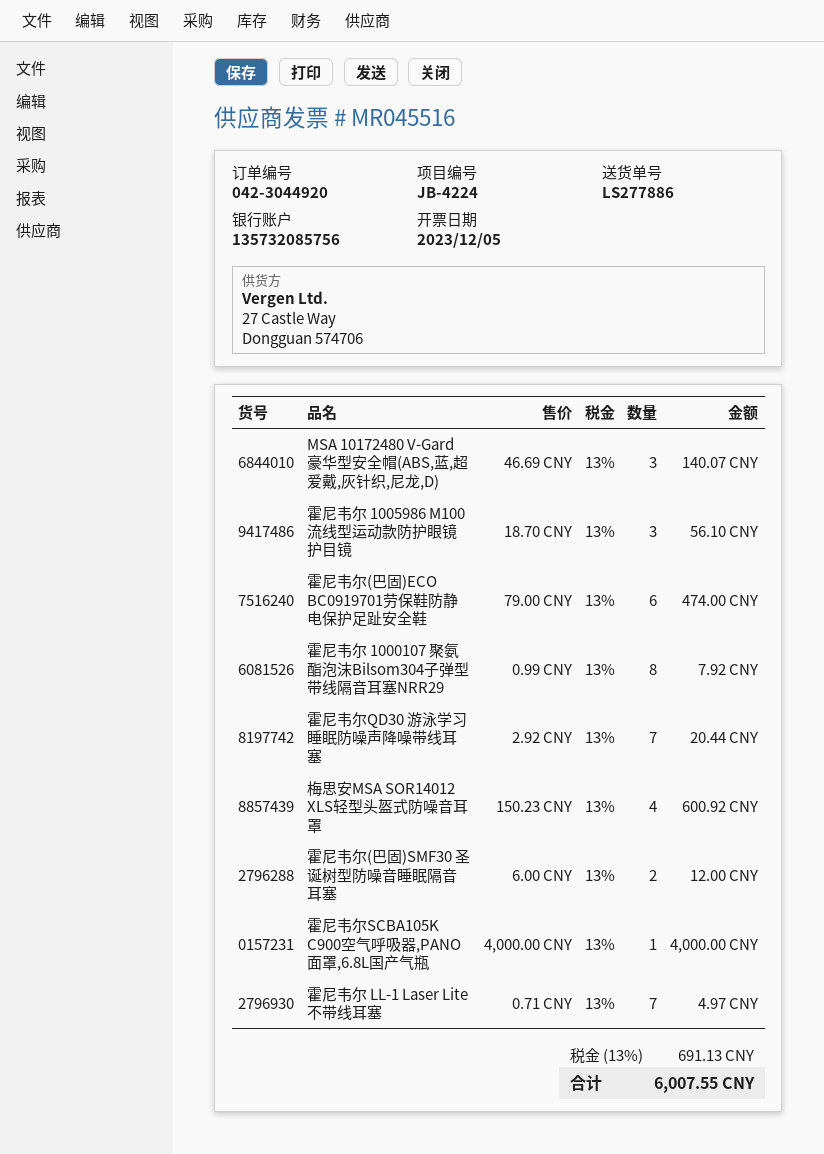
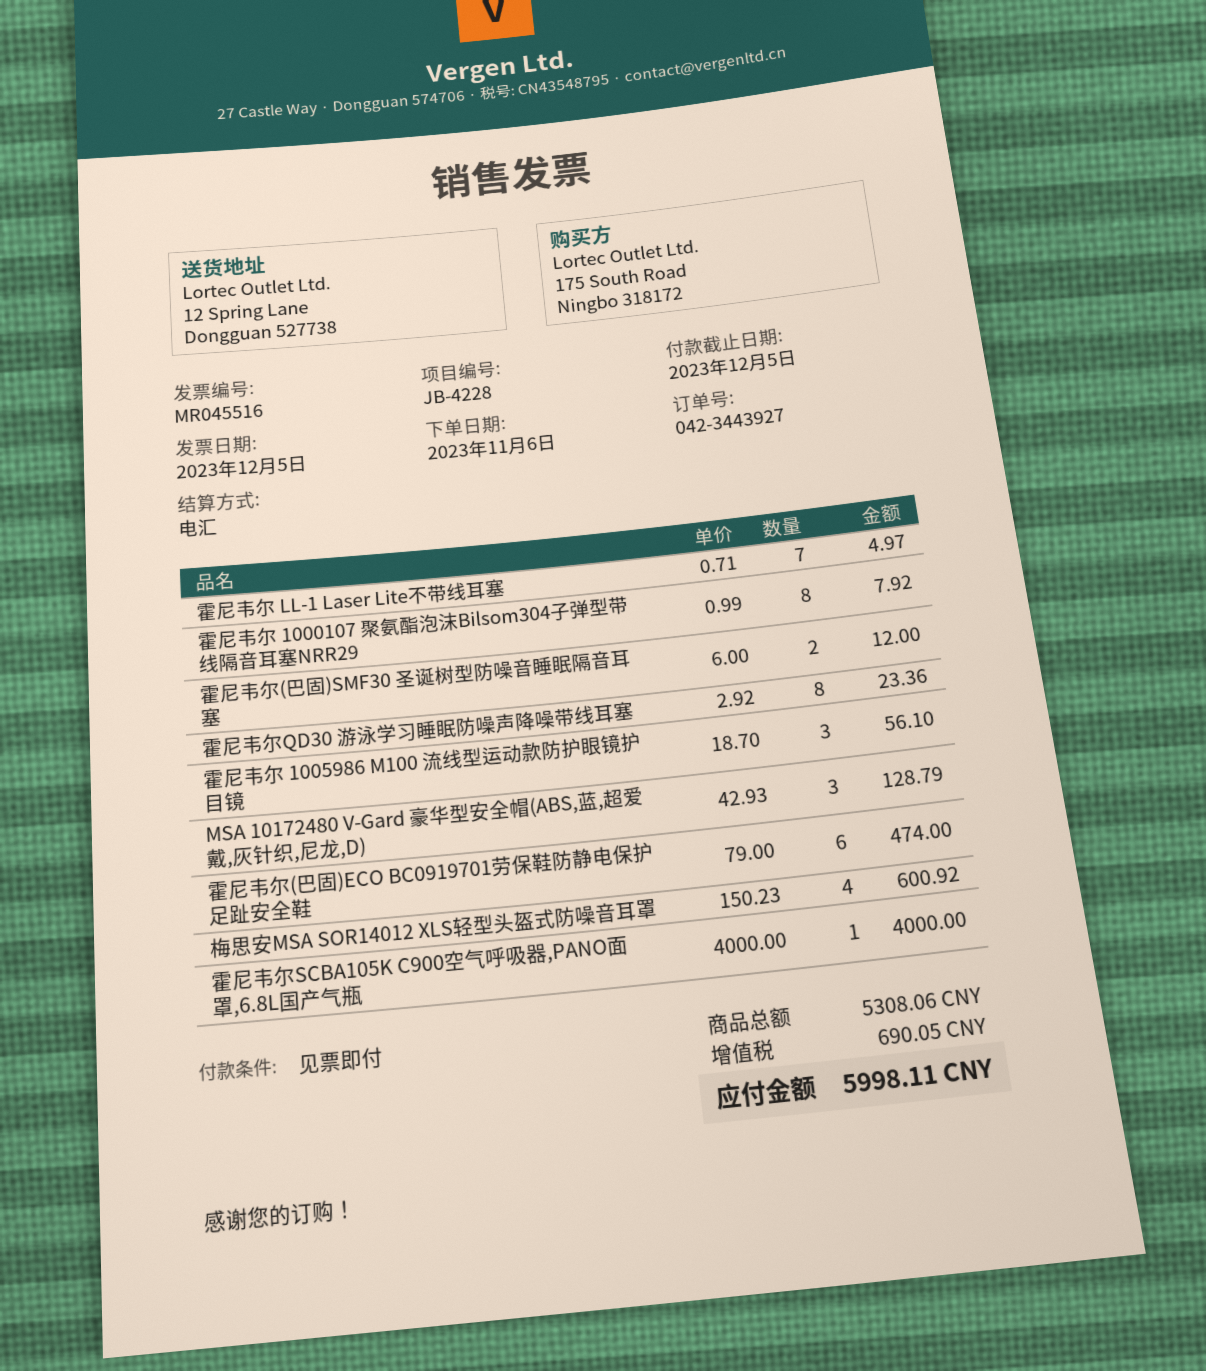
order number: 042-3044920 -> 042-3443927
reference: JB-4224 -> JB-4228
MSA 10172480 V-Gard 豪华型安全帽(ABS,蓝,超爱戴,灰针织,尼龙,D): 3 x 46.69 = 140.07 -> 3 x 42.93 = 128.79
霍尼韦尔QD30 游泳学习睡眠防噪声降噪带线耳塞: 7 x 2.92 = 20.44 -> 8 x 2.92 = 23.36
tax: 691.13 -> 690.05
total: 6007.55 -> 5998.11

